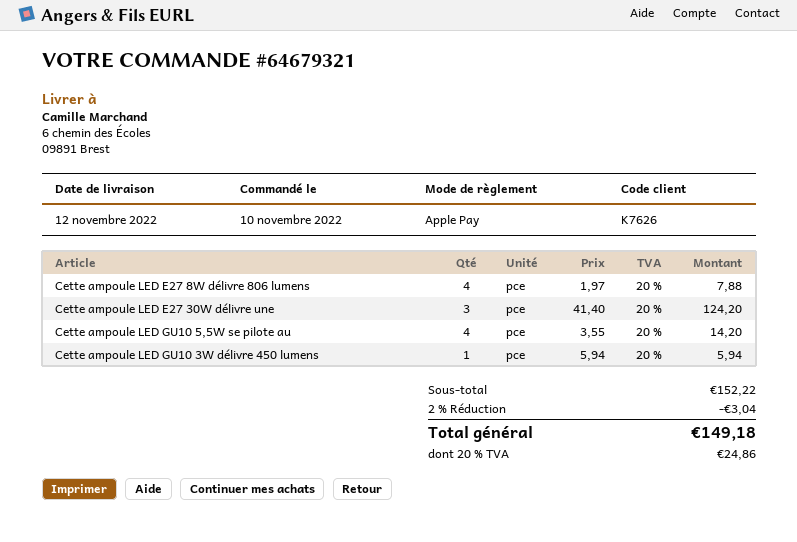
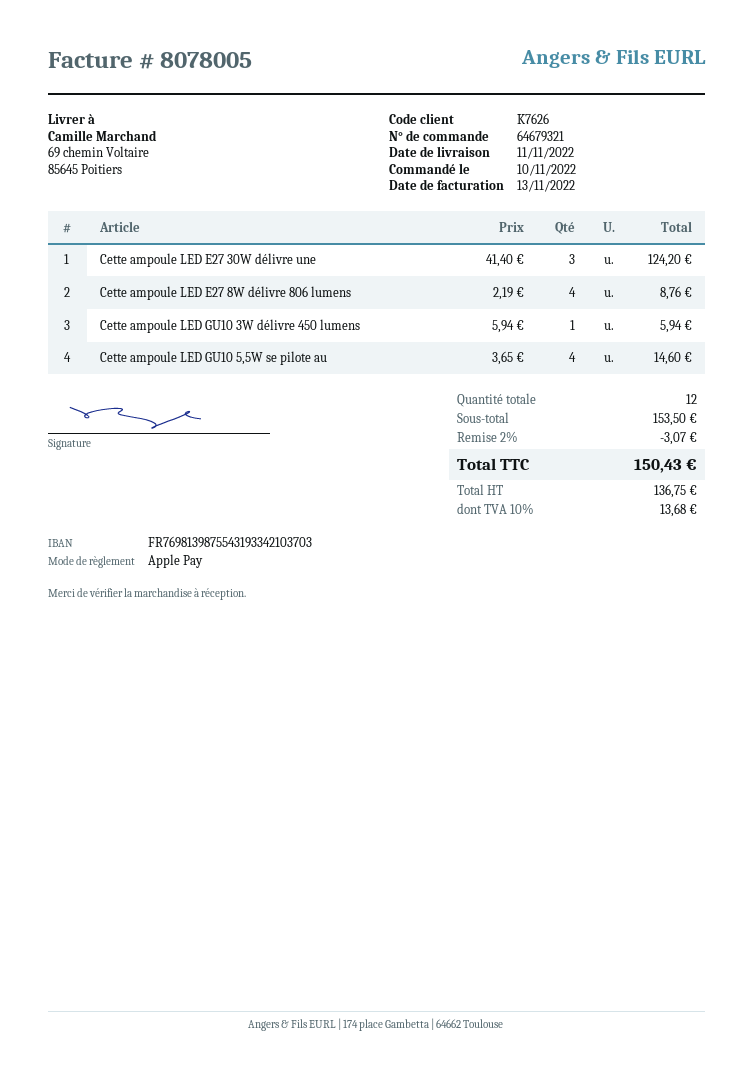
delivery date: 2022-11-12 -> 2022-11-11
ship to: 6 chemin des Écoles, 09891 Brest -> 69 chemin Voltaire, 85645 Poitiers
Cette ampoule LED E27 8W délivre 806 lumens: 4 x 1.97 = 7.88 -> 4 x 2.19 = 8.76
Cette ampoule LED GU10 5,5W se pilote au: 4 x 3.55 = 14.20 -> 4 x 3.65 = 14.60
subtotal: 152.22 -> 153.50
discount: 2% = 3.04 -> 2% = 3.07
tax: 20% = 24.86 -> 10% = 13.68
total: 149.18 -> 150.43

